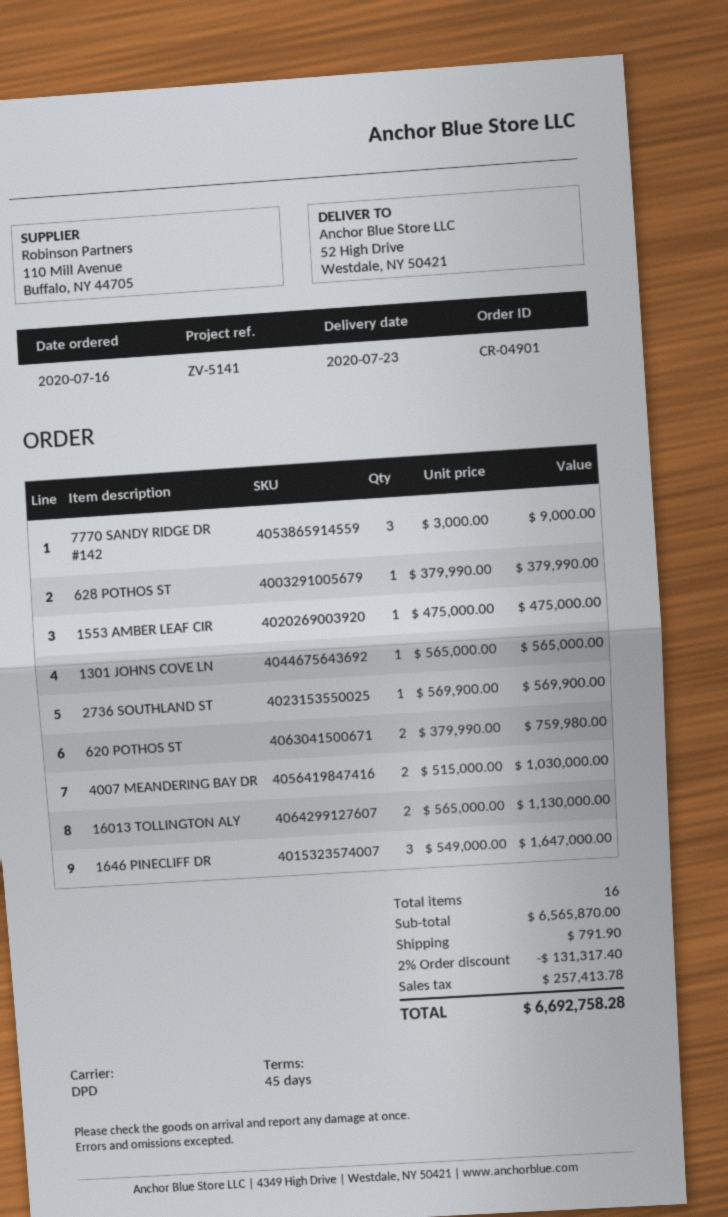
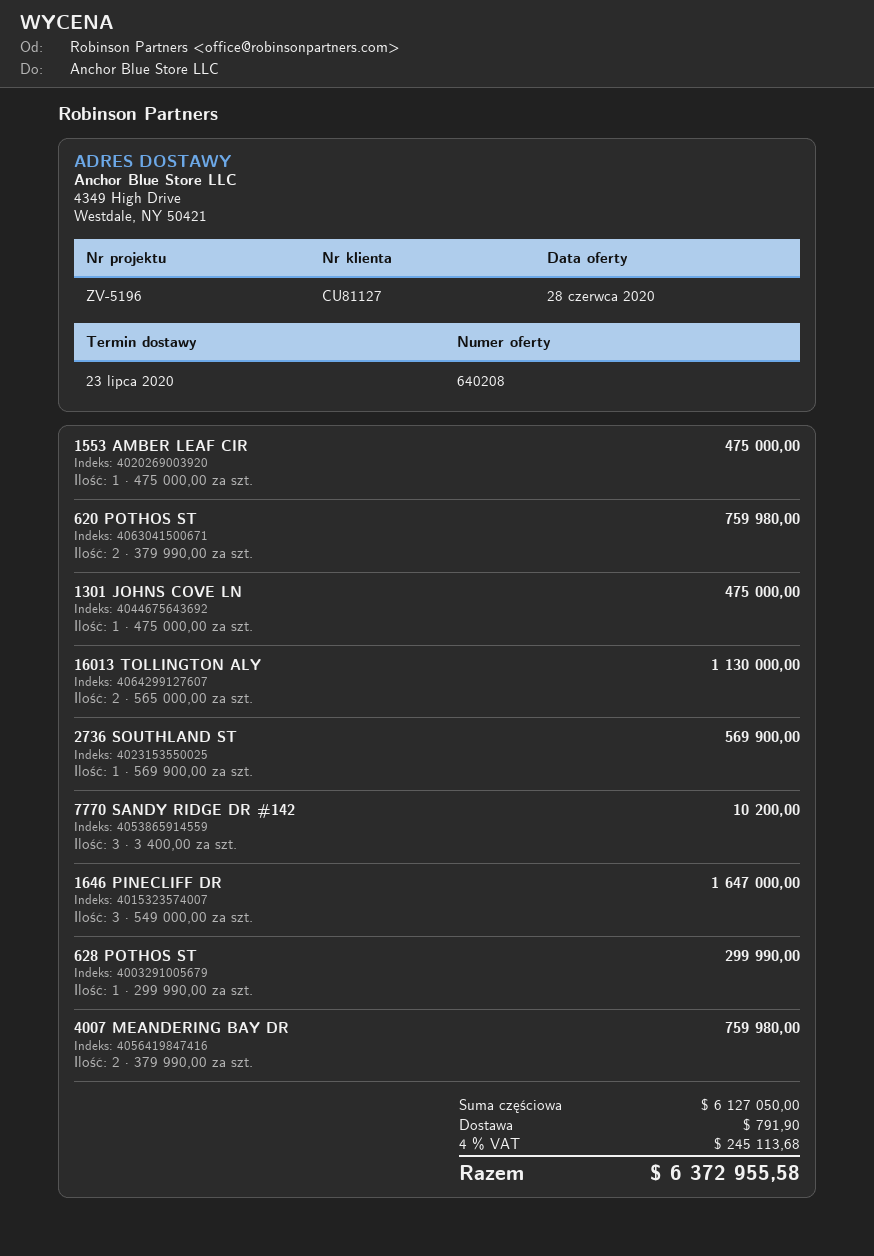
reference: ZV-5141 -> ZV-5196
ship to: 52 High Drive, Westdale, NY 50421 -> 4349 High Drive, Westdale, NY 50421
7770 SANDY RIDGE DR #142: 3 x 3000.00 = 9000.00 -> 3 x 3400.00 = 10200.00
628 POTHOS ST: 1 x 379990.00 = 379990.00 -> 1 x 299990.00 = 299990.00
1301 JOHNS COVE LN: 1 x 565000.00 = 565000.00 -> 1 x 475000.00 = 475000.00
4007 MEANDERING BAY DR: 2 x 515000.00 = 1030000.00 -> 2 x 379990.00 = 759980.00
subtotal: 6565870.00 -> 6127050.00
discount: 2% = 131317.40 -> none
tax: 257413.78 -> 245113.68
total: 6692758.28 -> 6372955.58

